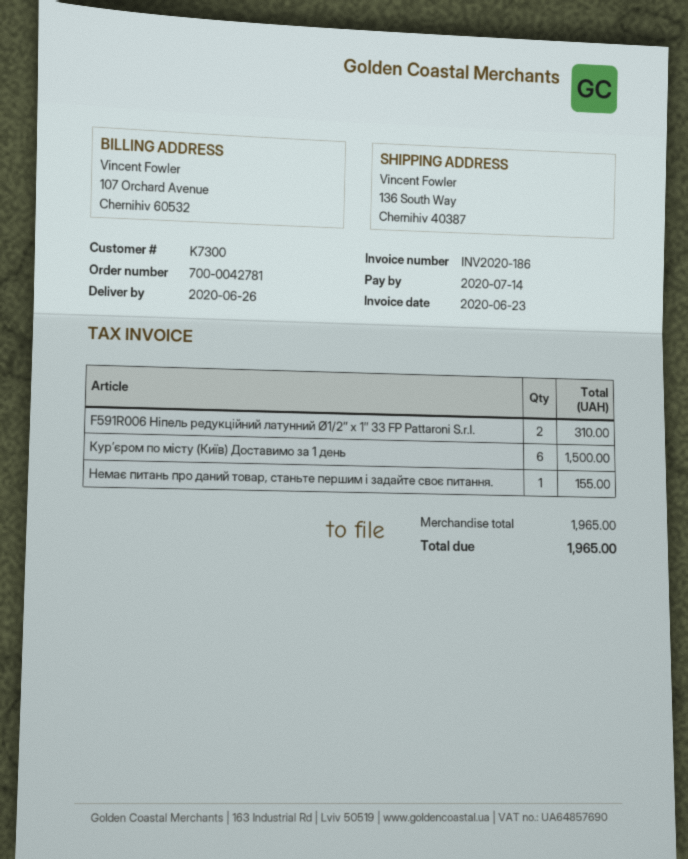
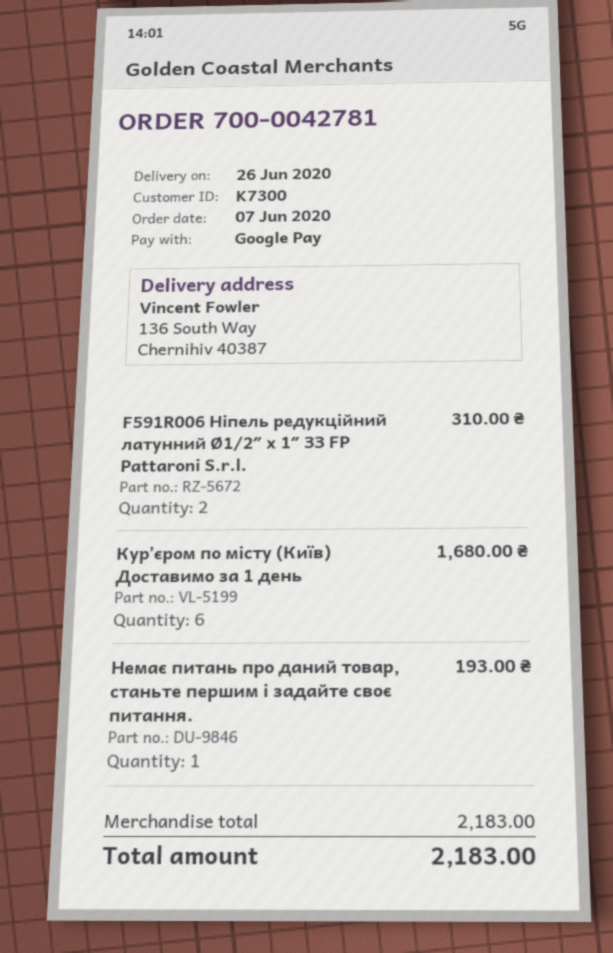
Курʼєром по місту (Київ) Доставимо за 1 день: 6 for 1500.00 -> 6 for 1680.00
Немає питань про даний товар, станьте першим і задайте своє питання.: 1 for 155.00 -> 1 for 193.00
subtotal: 1965.00 -> 2183.00
total: 1965.00 -> 2183.00

